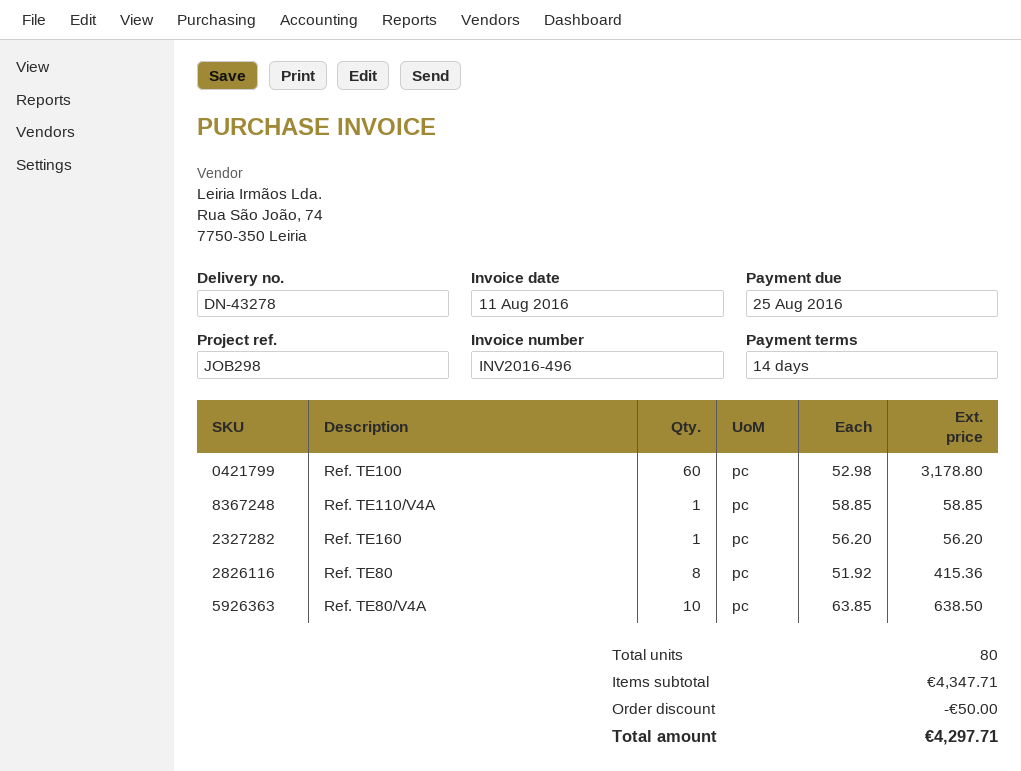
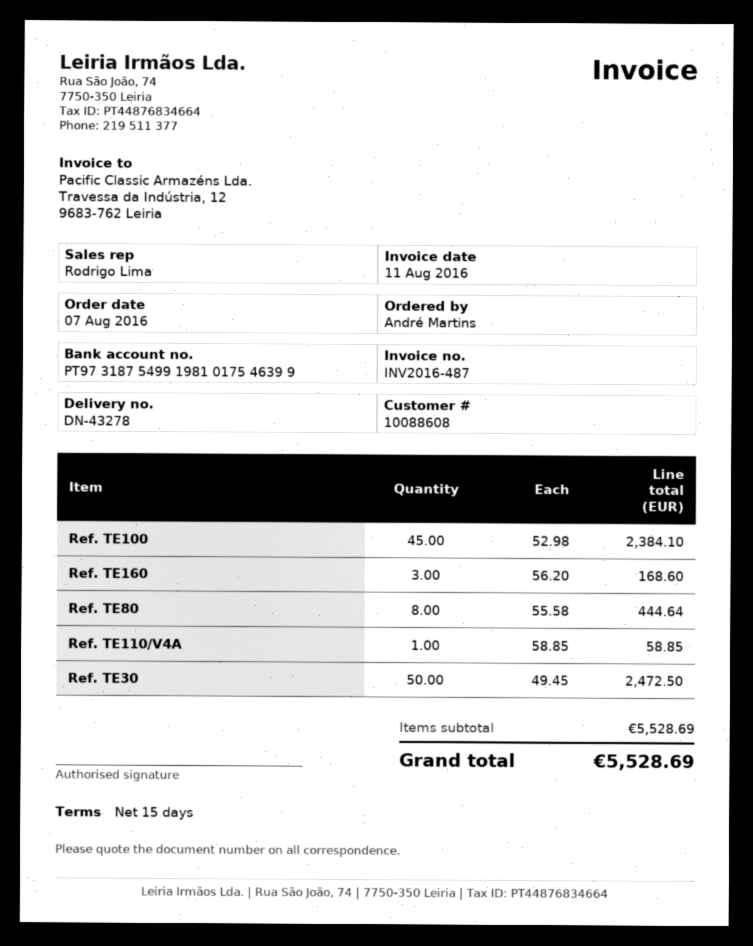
invoice number: INV2016-496 -> INV2016-487
payment terms: 14 days -> 15 days
Ref. TE100: 60 x 52.98 = 3178.80 -> 45 x 52.98 = 2384.10
Ref. TE160: 1 x 56.20 = 56.20 -> 3 x 56.20 = 168.60
Ref. TE80: 8 x 51.92 = 415.36 -> 8 x 55.58 = 444.64
Ref. TE80/V4A: 10 x 63.85 = 638.50 -> none
Ref. TE30: none -> 50 x 49.45 = 2472.50
subtotal: 4347.71 -> 5528.69
discount: 50.00 -> none
total: 4297.71 -> 5528.69

